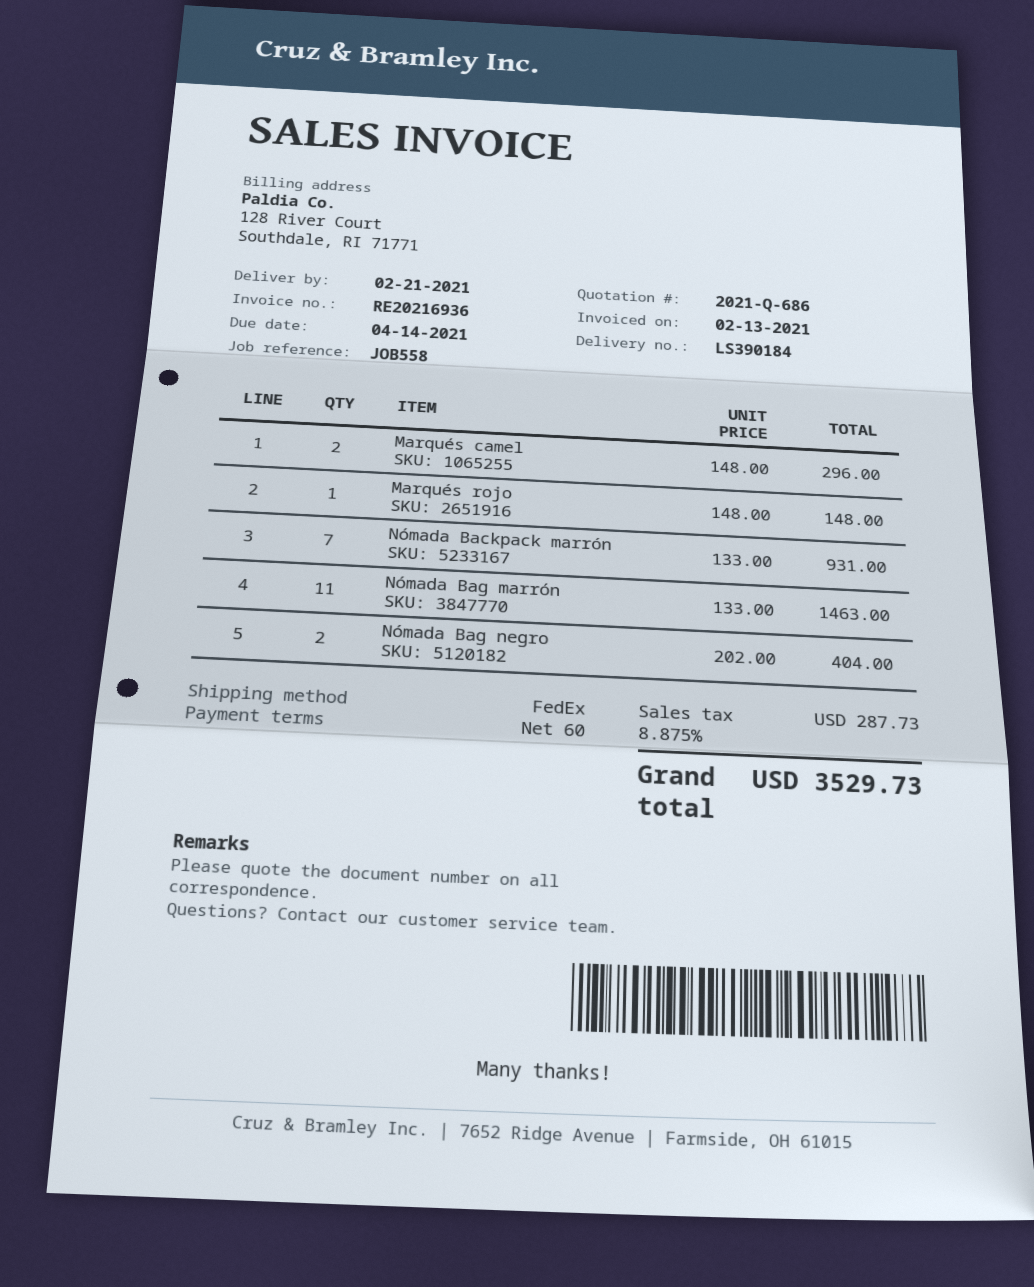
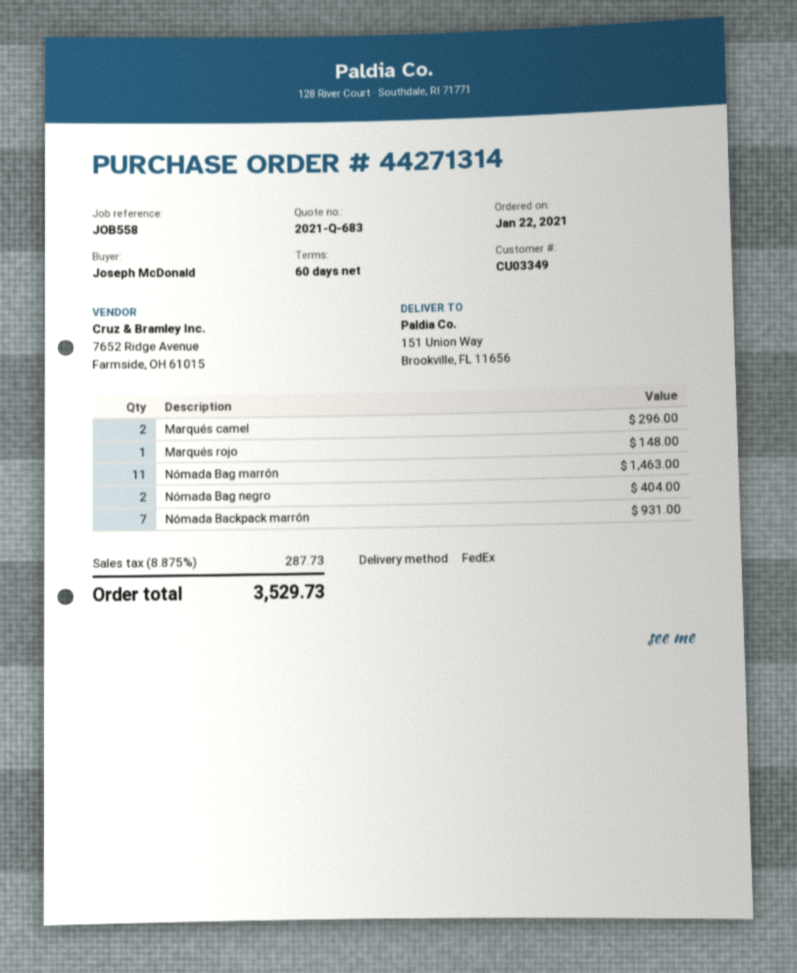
quote number: 2021-Q-686 -> 2021-Q-683

